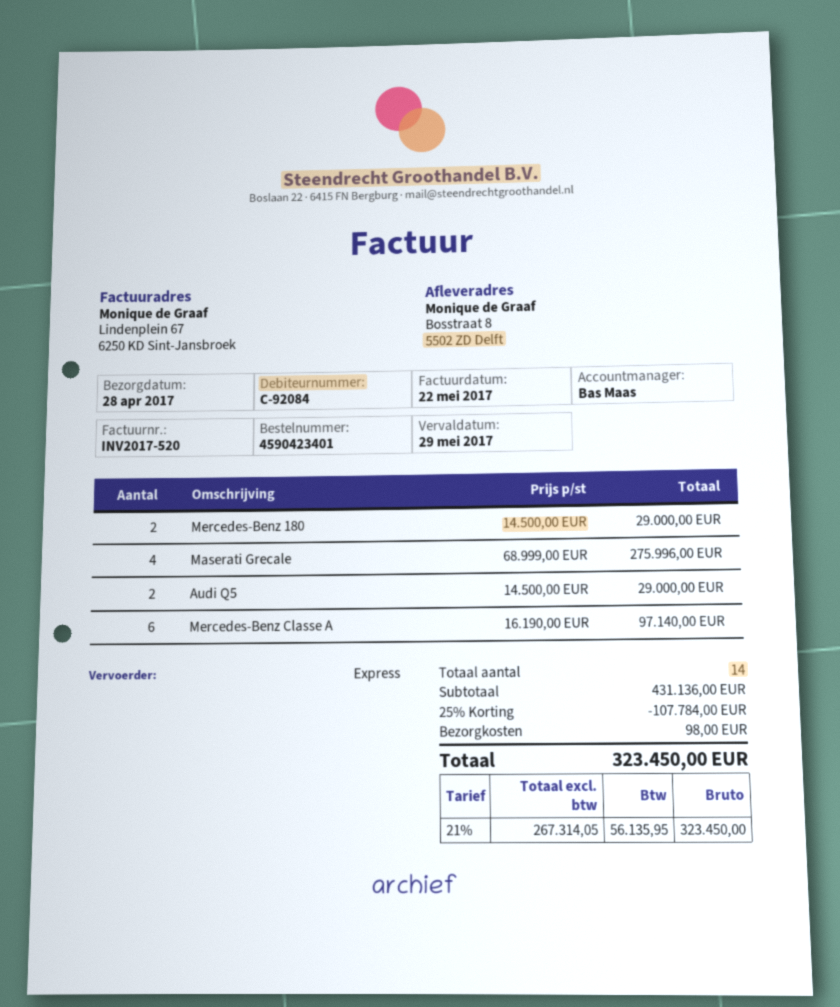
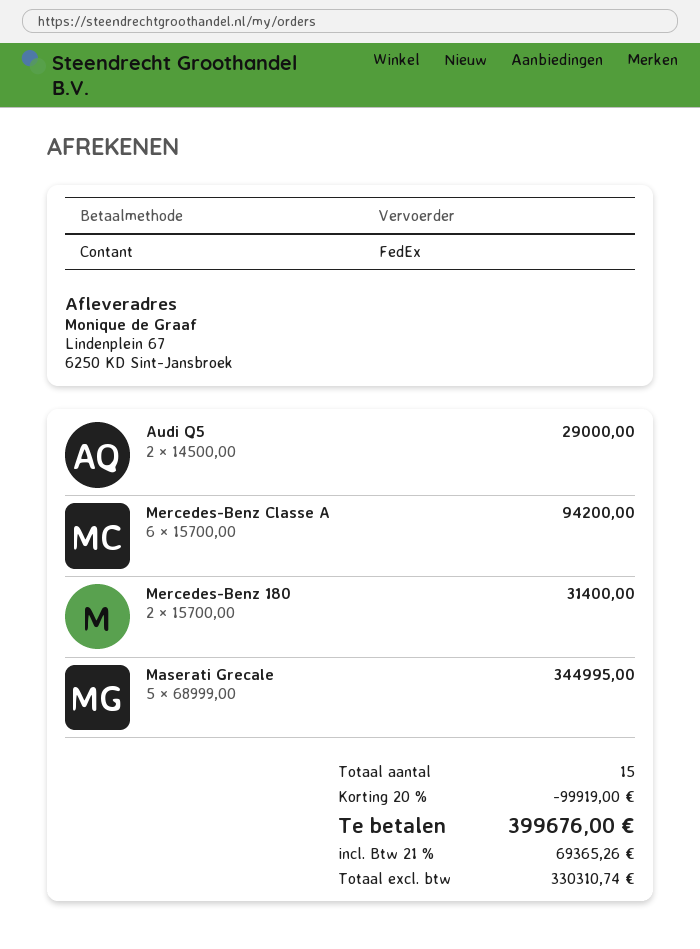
shipping method: express -> FedEx
ship to: Bosstraat 8, 5502 ZD Delft -> Lindenplein 67, 6250 KD Sint-Jansbroek
Mercedes-Benz 180: 2 x 14500.00 = 29000.00 -> 2 x 15700.00 = 31400.00
Maserati Grecale: 4 x 68999.00 = 275996.00 -> 5 x 68999.00 = 344995.00
Mercedes-Benz Classe A: 6 x 16190.00 = 97140.00 -> 6 x 15700.00 = 94200.00
total quantity: 14 -> 15
discount: 25% = 107784.00 -> 20% = 99919.00
shipping: 98.00 -> none
net: 267314.05 -> 330310.74
tax: 21% = 56135.95 -> 21% = 69365.26
total: 323450.00 -> 399676.00

